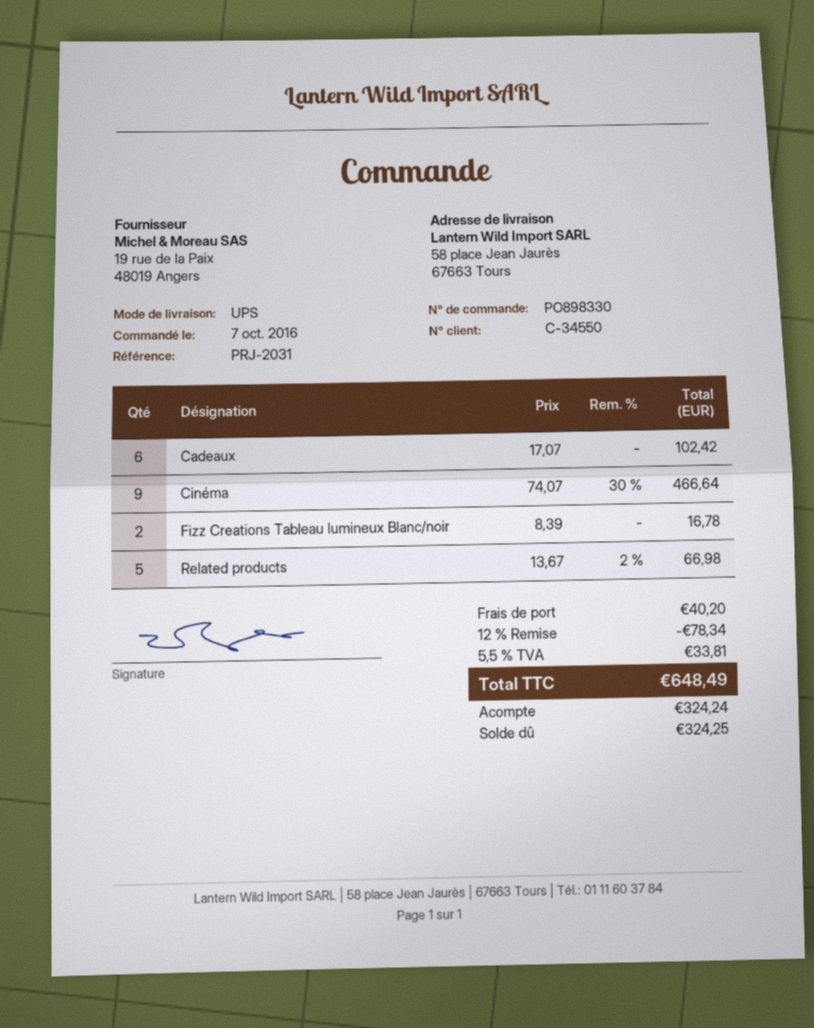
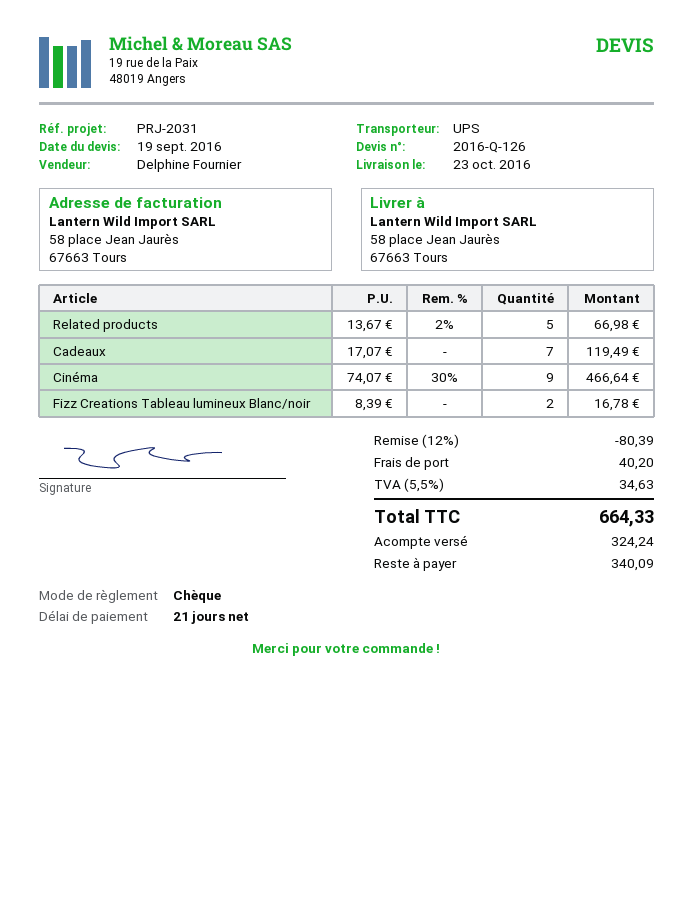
Cadeaux: 6 x 17.07 = 102.42 -> 7 x 17.07 = 119.49
discount: 12% = 78.34 -> 12% = 80.39
tax: 5.5% = 33.81 -> 5.5% = 34.63
total: 648.49 -> 664.33
balance: 324.25 -> 340.09

